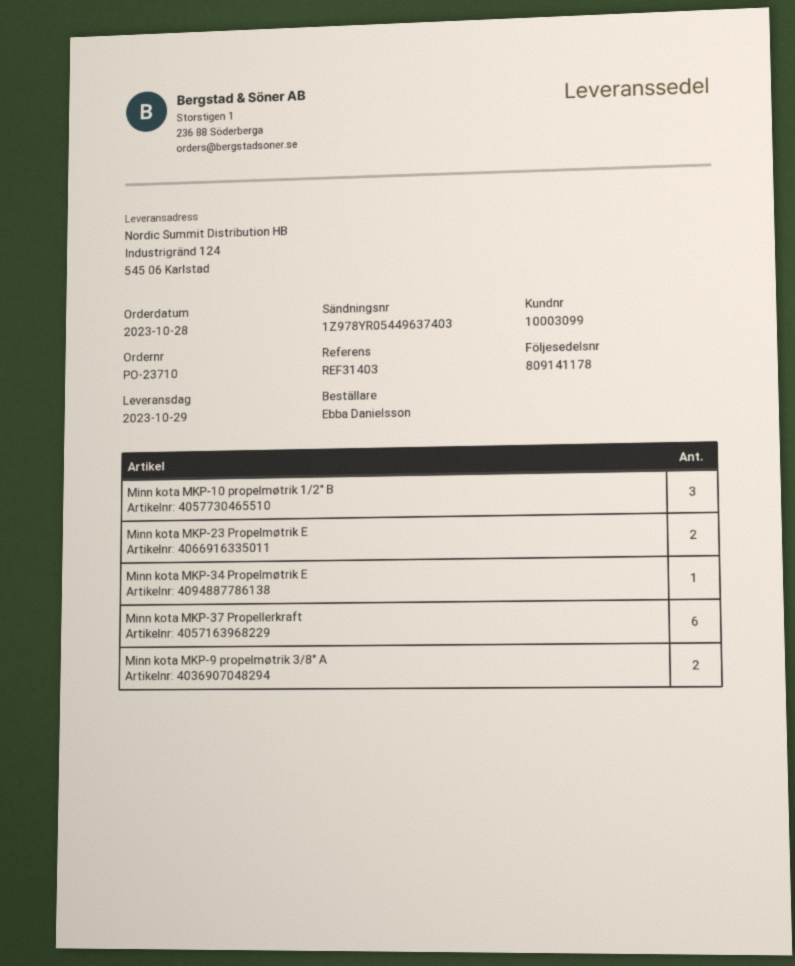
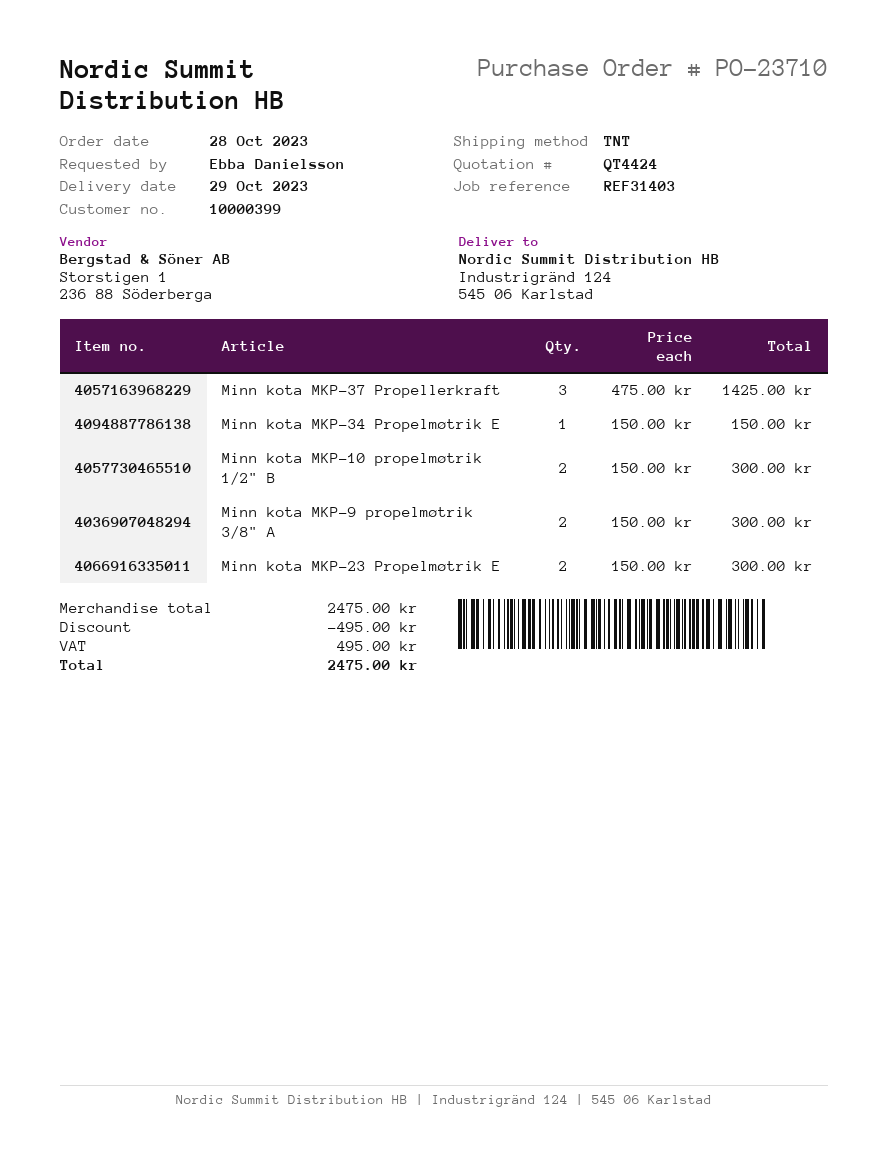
customer number: 10003099 -> 10000399
Minn kota MKP-10 propelmøtrik 1/2" B: 3 -> 2
Minn kota MKP-37 Propellerkraft: 6 -> 3

